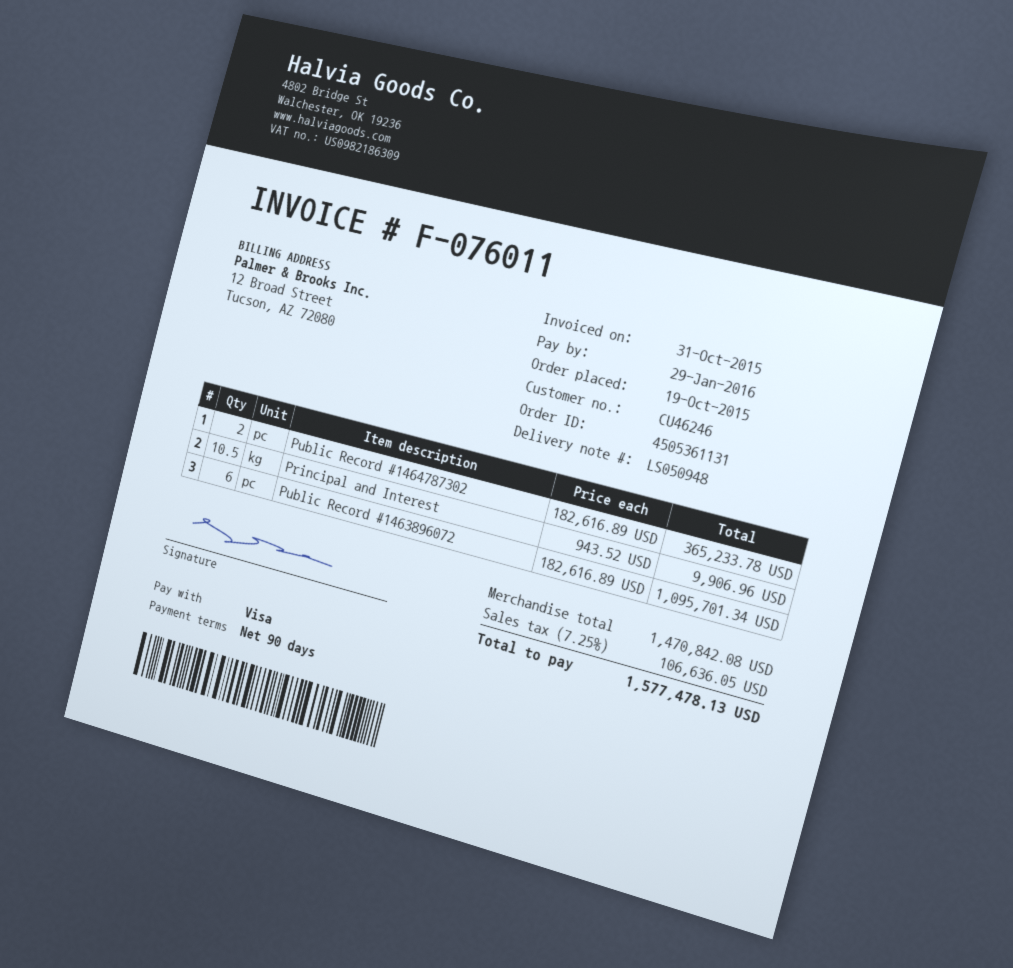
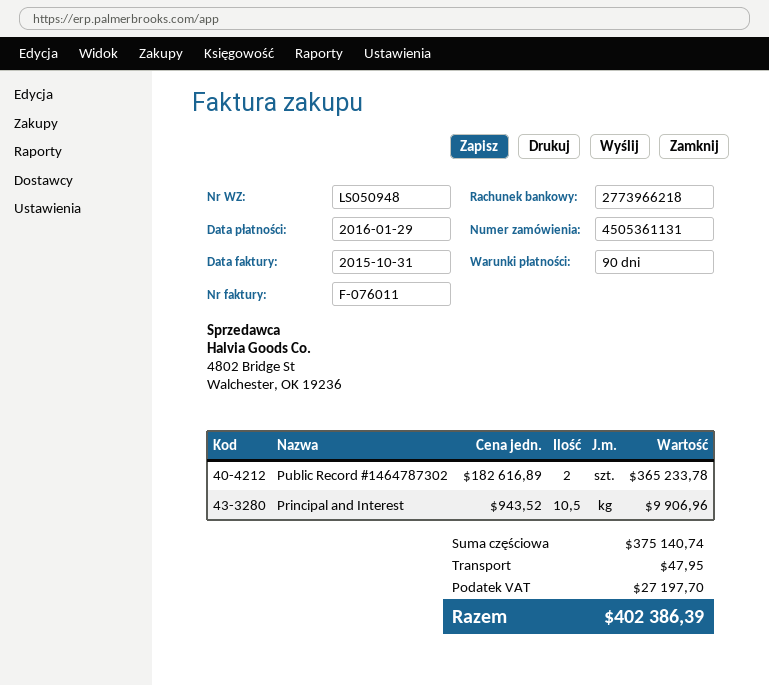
Public Record #1463896072: 6 x 182616.89 = 1095701.34 -> none
subtotal: 1470842.08 -> 375140.74
shipping: none -> 47.95
tax: 106636.05 -> 27197.70
total: 1577478.13 -> 402386.39

